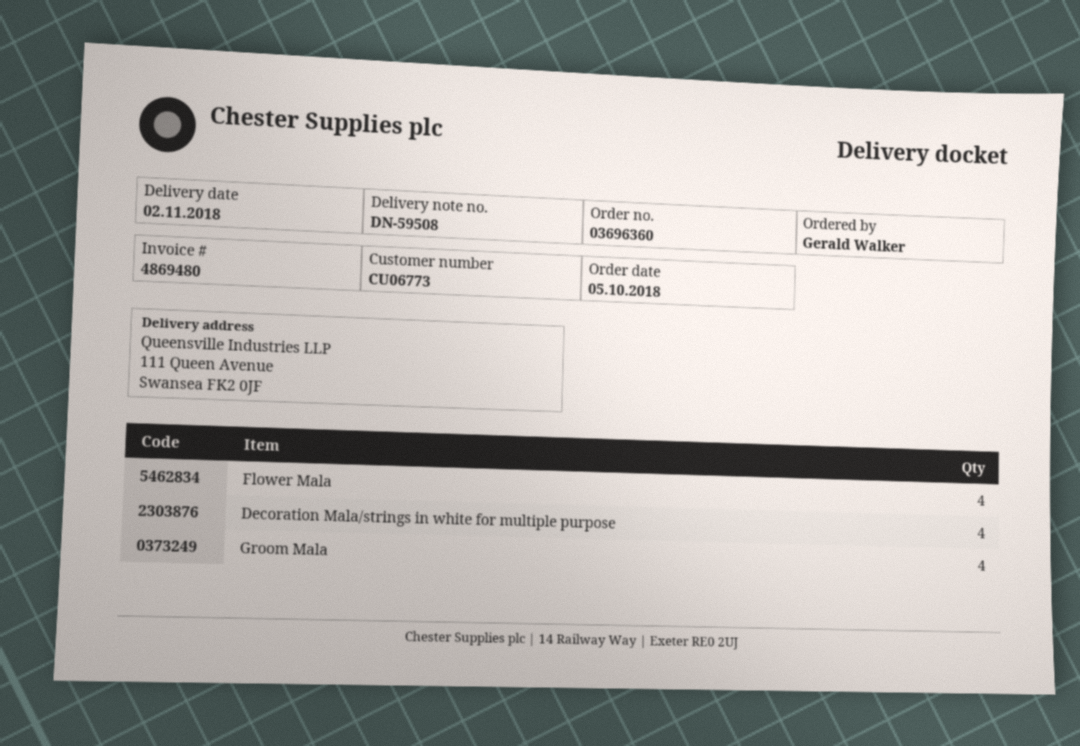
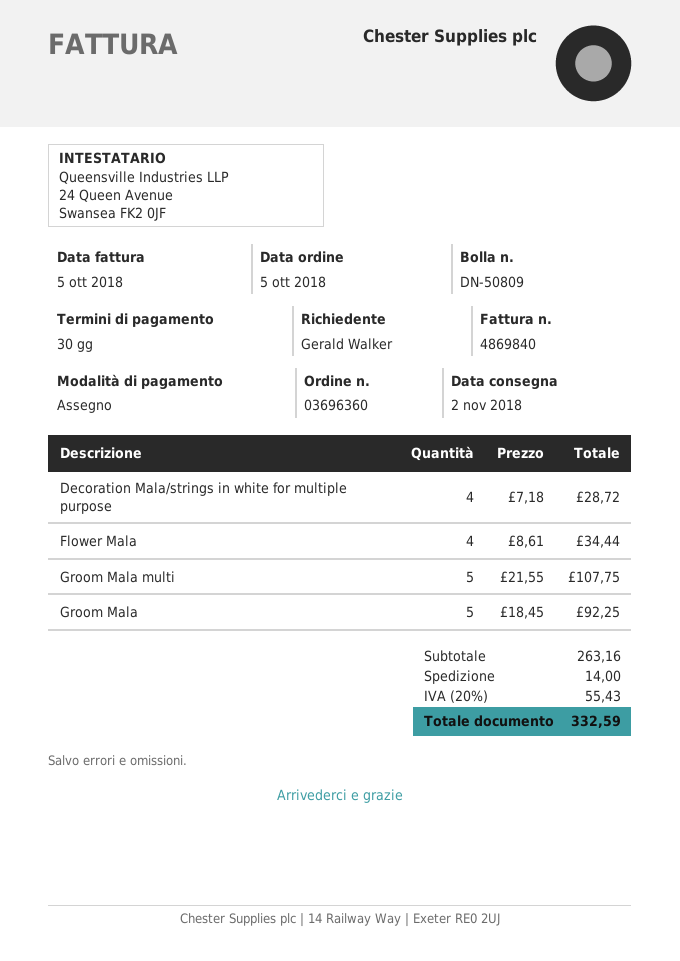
delivery note number: DN-59508 -> DN-50809
invoice number: 4869480 -> 4869840
Groom Mala: 4 -> 5
Groom Mala multi: none -> 5

